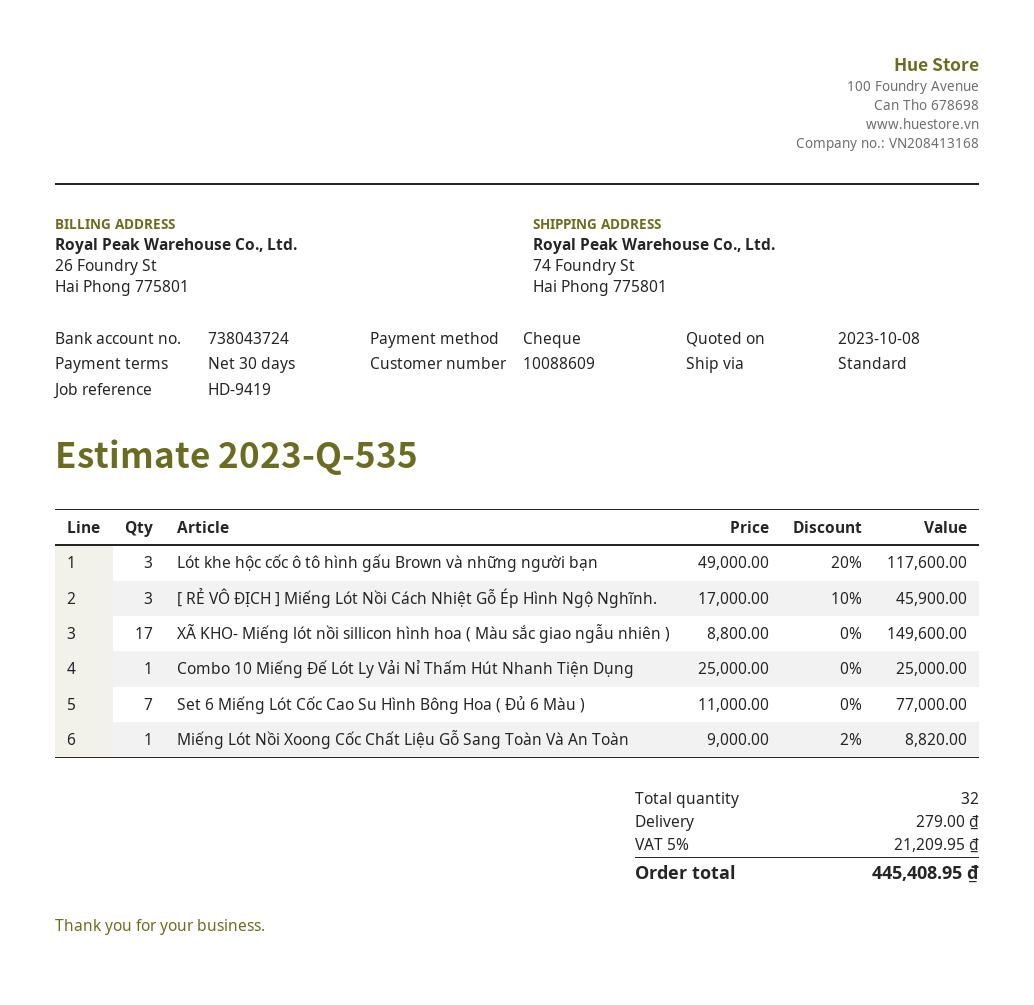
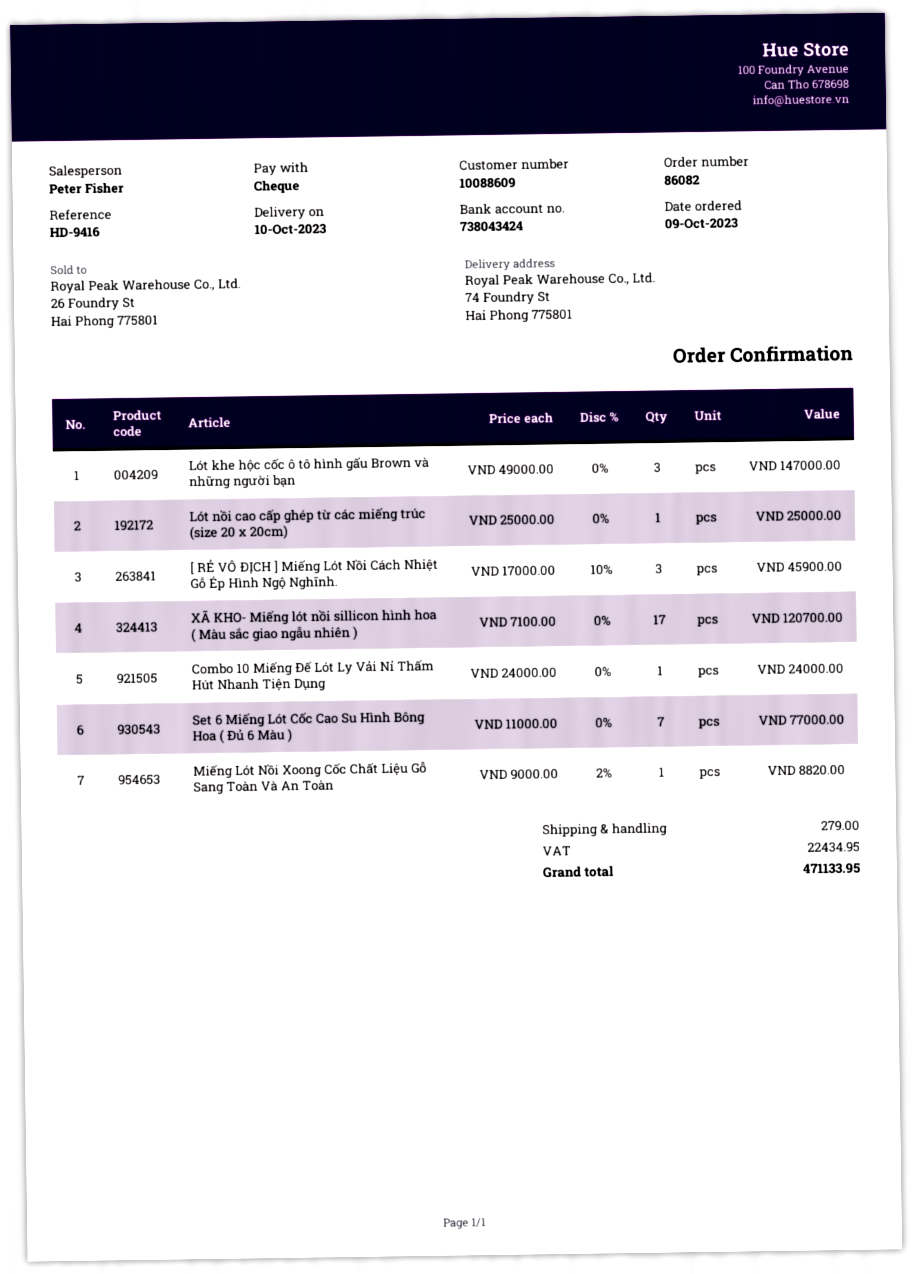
reference: HD-9419 -> HD-9416
bank account: 738043724 -> 738043424
Lót khe hộc cốc ô tô hình gấu Brown và những người bạn: 3 x 49000.00 - 20% = 117600.00 -> 3 x 49000.00 = 147000.00
XÃ KHO- Miếng lót nồi sillicon hình hoa ( Màu sắc giao ngẫu nhiên ): 17 x 8800.00 = 149600.00 -> 17 x 7100.00 = 120700.00
Combo 10 Miếng Đế Lót Ly Vải Nỉ Thấm Hút Nhanh Tiện Dụng: 1 x 25000.00 = 25000.00 -> 1 x 24000.00 = 24000.00
Lót nồi cao cấp ghép từ các miếng trúc (size 20 x 20cm): none -> 1 x 25000.00 = 25000.00
tax: 21209.95 -> 22434.95
total: 445408.95 -> 471133.95

